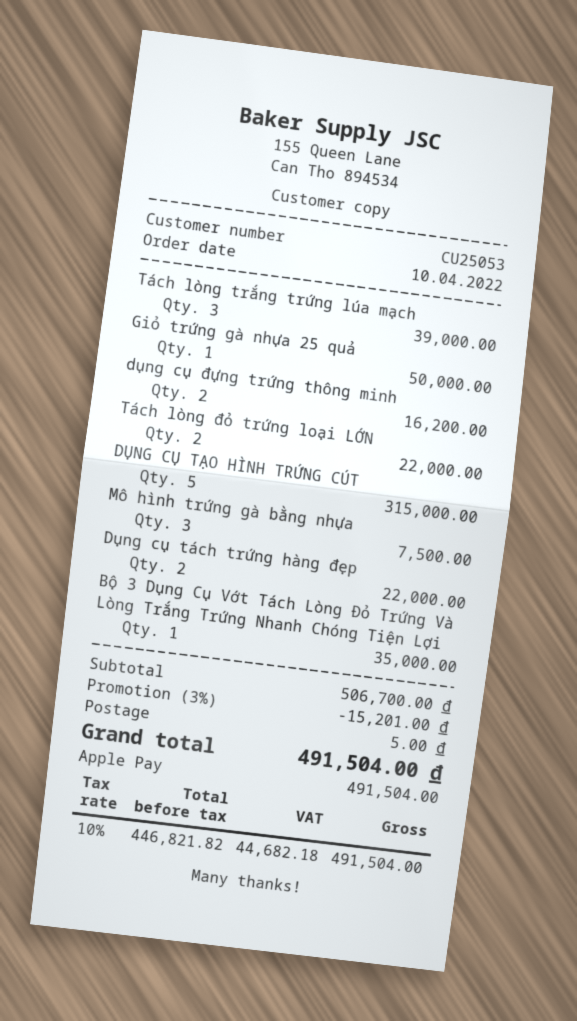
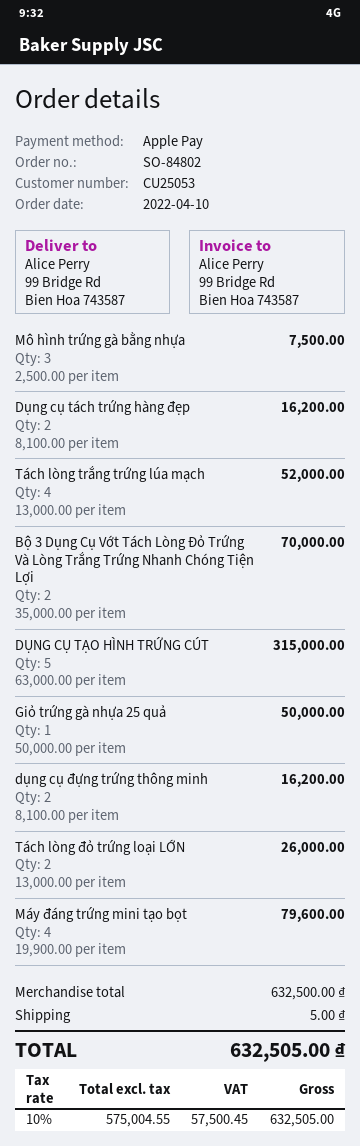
Tách lòng trắng trứng lúa mạch: 3 for 39000.00 -> 4 for 52000.00
Tách lòng đỏ trứng loại LỚN: 2 for 22000.00 -> 2 for 26000.00
Dụng cụ tách trứng hàng đẹp: 2 for 22000.00 -> 2 for 16200.00
Bộ 3 Dụng Cụ Vớt Tách Lòng Đỏ Trứng Và Lòng Trắng Trứng Nhanh Chóng Tiện Lợi: 1 for 35000.00 -> 2 for 70000.00
Máy đáng trứng mini tạo bọt: none -> 4 for 79600.00
subtotal: 506700.00 -> 632500.00
discount: 3% = 15201.00 -> none
net: 446821.82 -> 575004.55
tax: 10% = 44682.18 -> 10% = 57500.45
total: 491504.00 -> 632505.00

